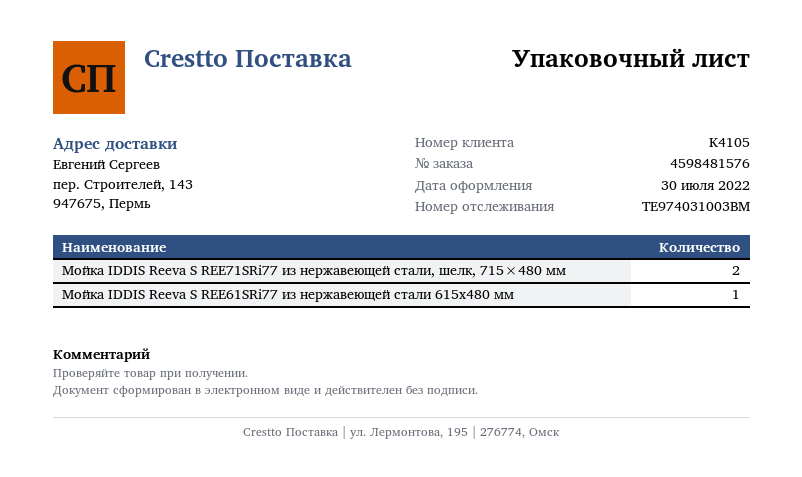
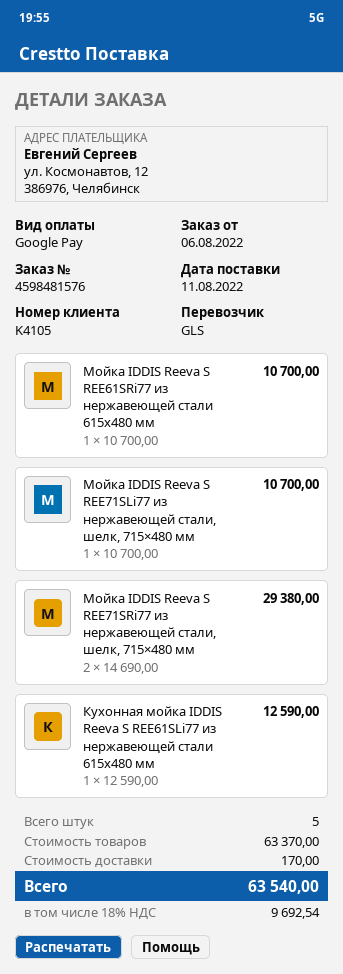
order date: 2022-07-30 -> 2022-08-06
Мойка IDDIS Reeva S REE71SLi77 из нержавеющей стали, шелк, 715×480 мм: none -> 1
Кухонная мойка IDDIS Reeva S REE61SLi77 из нержавеющей стали 615х480 мм: none -> 1

